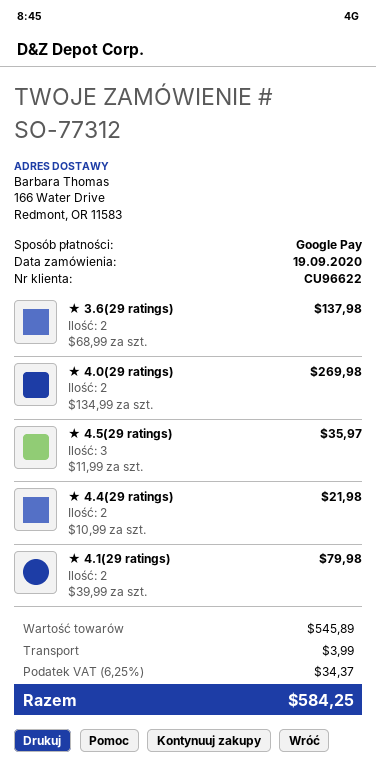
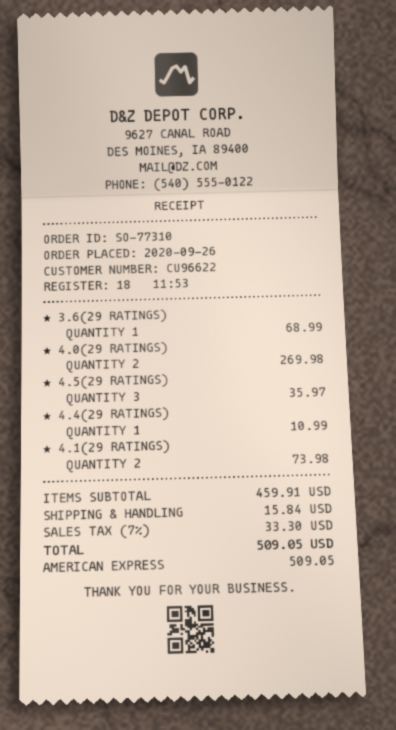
order number: SO-77312 -> SO-77310
order date: 2020-09-19 -> 2020-09-26
payment method: Google Pay -> American Express
★ 3.6(29 ratings): 2 for 137.98 -> 1 for 68.99
★ 4.4(29 ratings): 2 for 21.98 -> 1 for 10.99
★ 4.1(29 ratings): 2 for 79.98 -> 2 for 73.98
subtotal: 545.89 -> 459.91
shipping: 3.99 -> 15.84
tax: 6.25% = 34.37 -> 7% = 33.30
total: 584.25 -> 509.05

